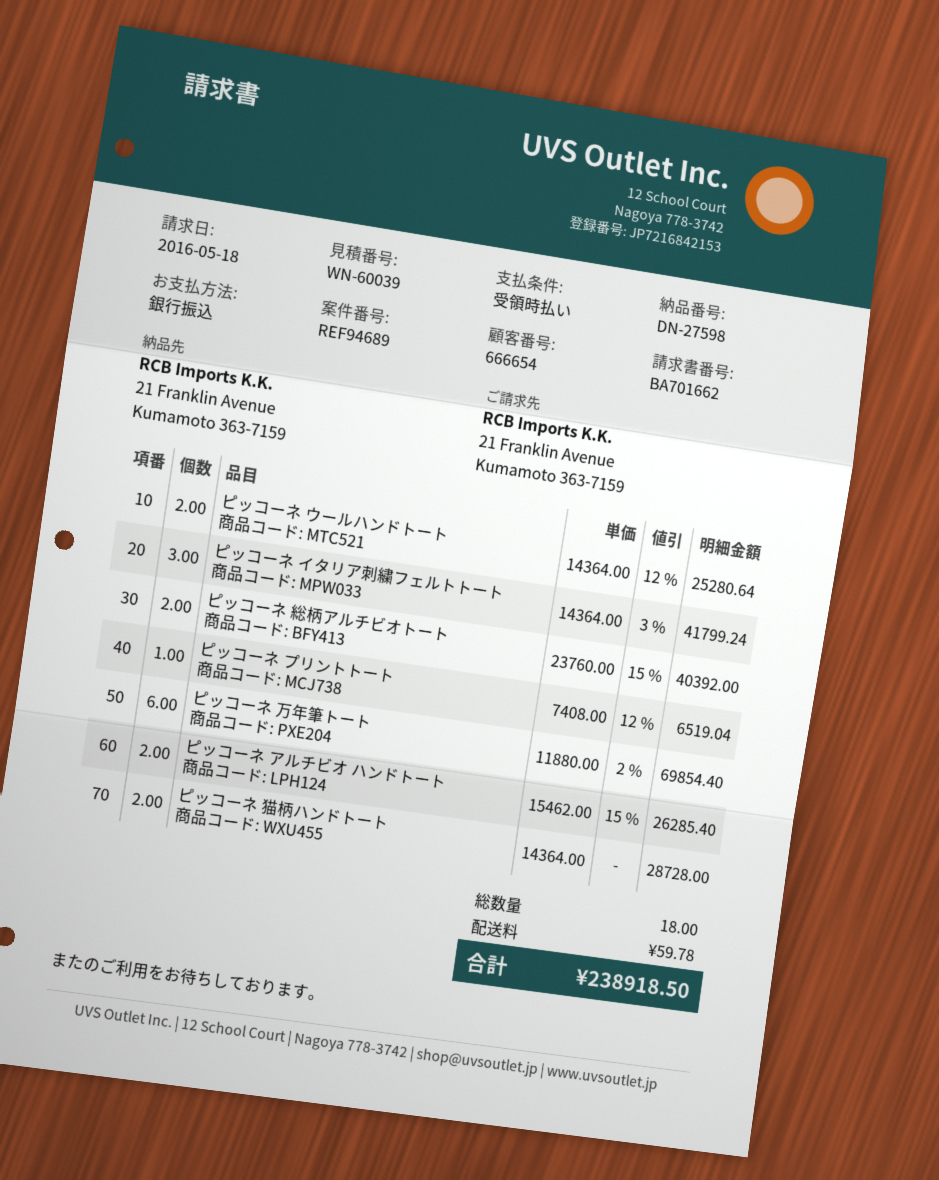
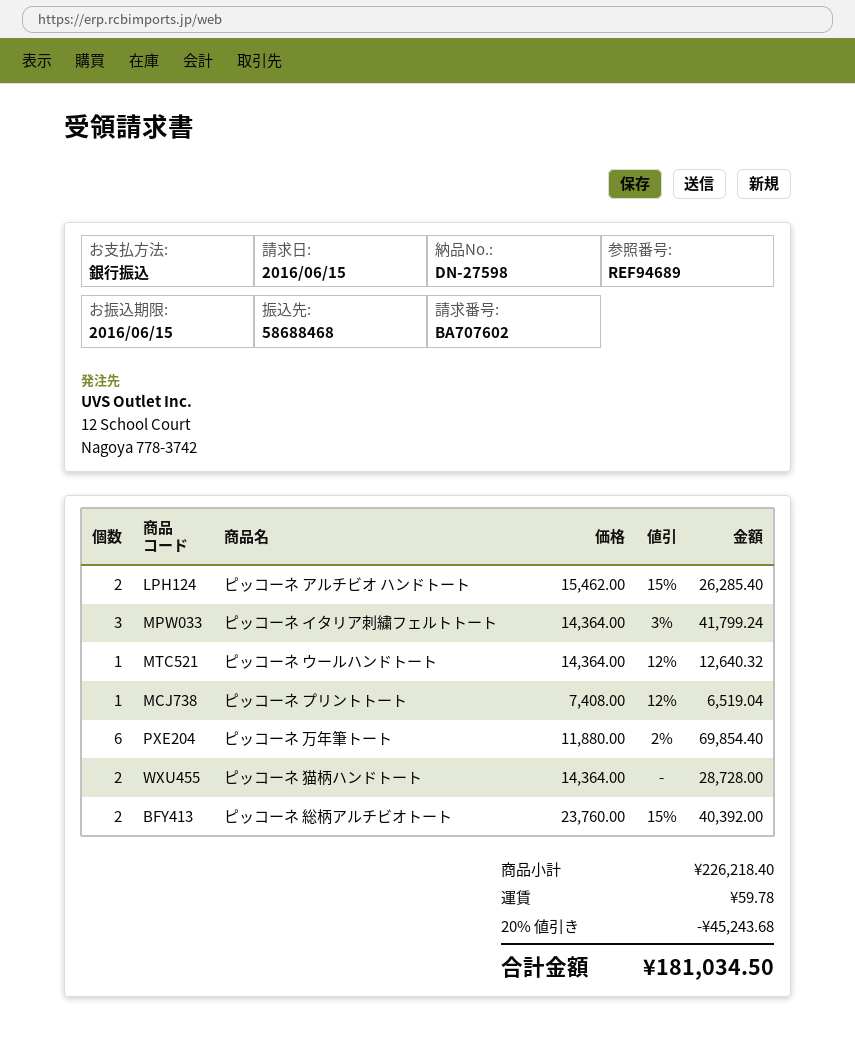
invoice number: BA701662 -> BA707602
invoice date: 2016-05-18 -> 2016-06-15
ピッコーネ ウールハンドトート: 2 x 14364.00 - 12% = 25280.64 -> 1 x 14364.00 - 12% = 12640.32
discount: none -> 20% = 45243.68
total: 238918.50 -> 181034.50

